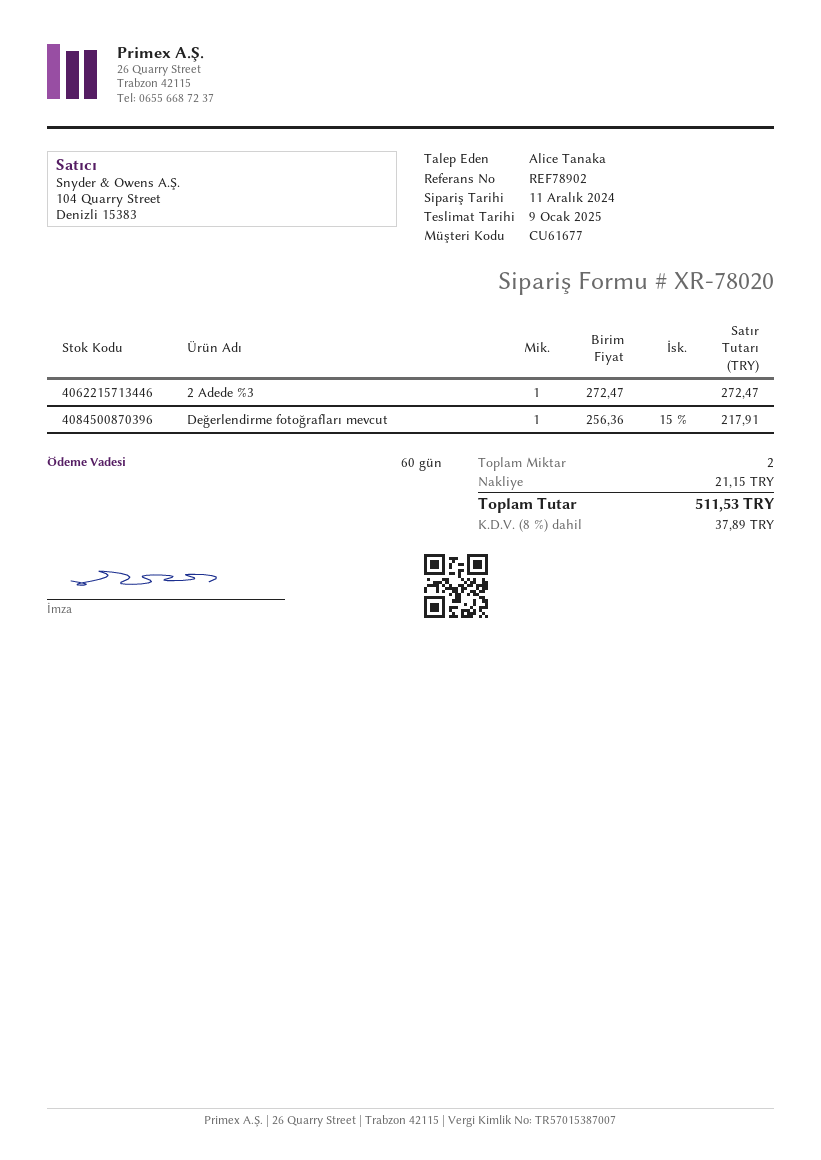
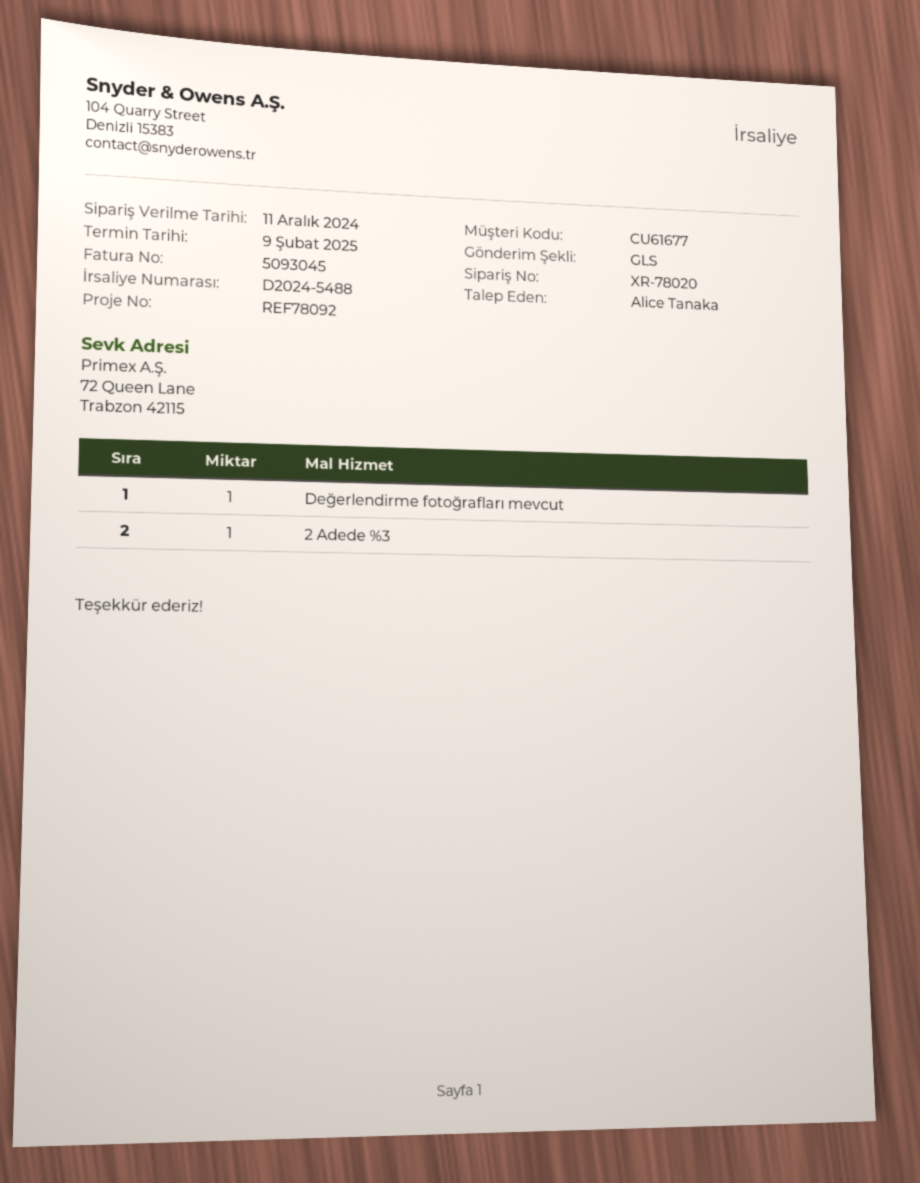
delivery date: 2025-01-09 -> 2025-02-09
reference: REF78902 -> REF78092

